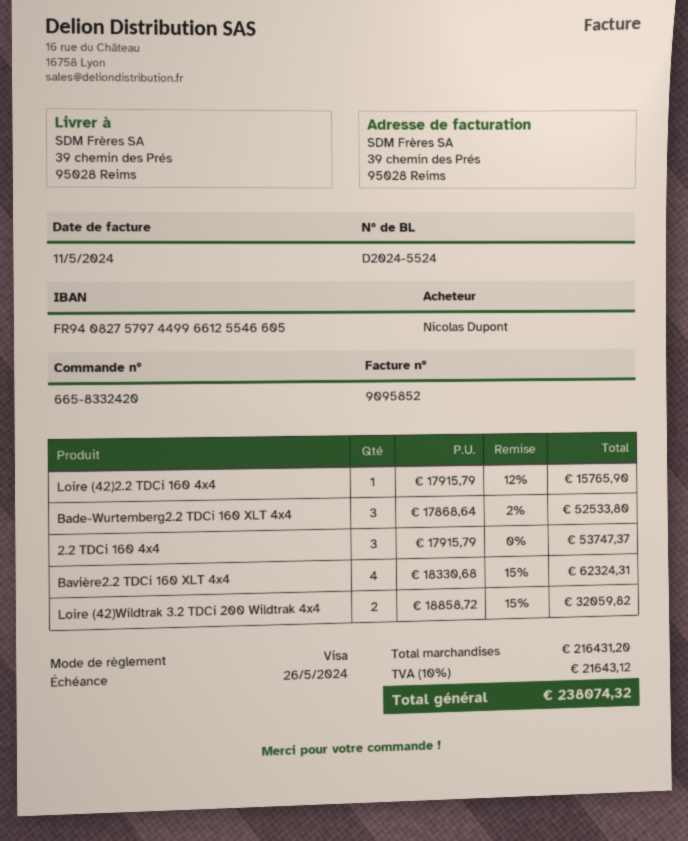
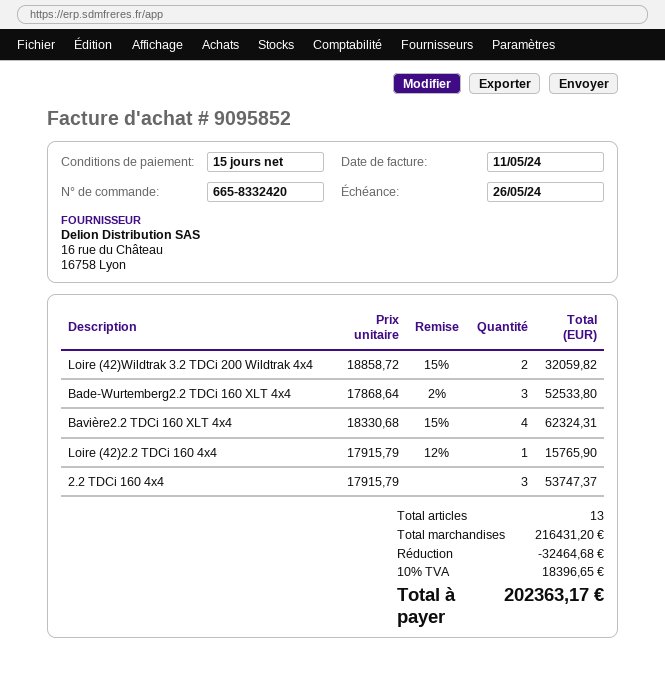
discount: none -> 32464.68
tax: 10% = 21643.12 -> 10% = 18396.65
total: 238074.32 -> 202363.17

